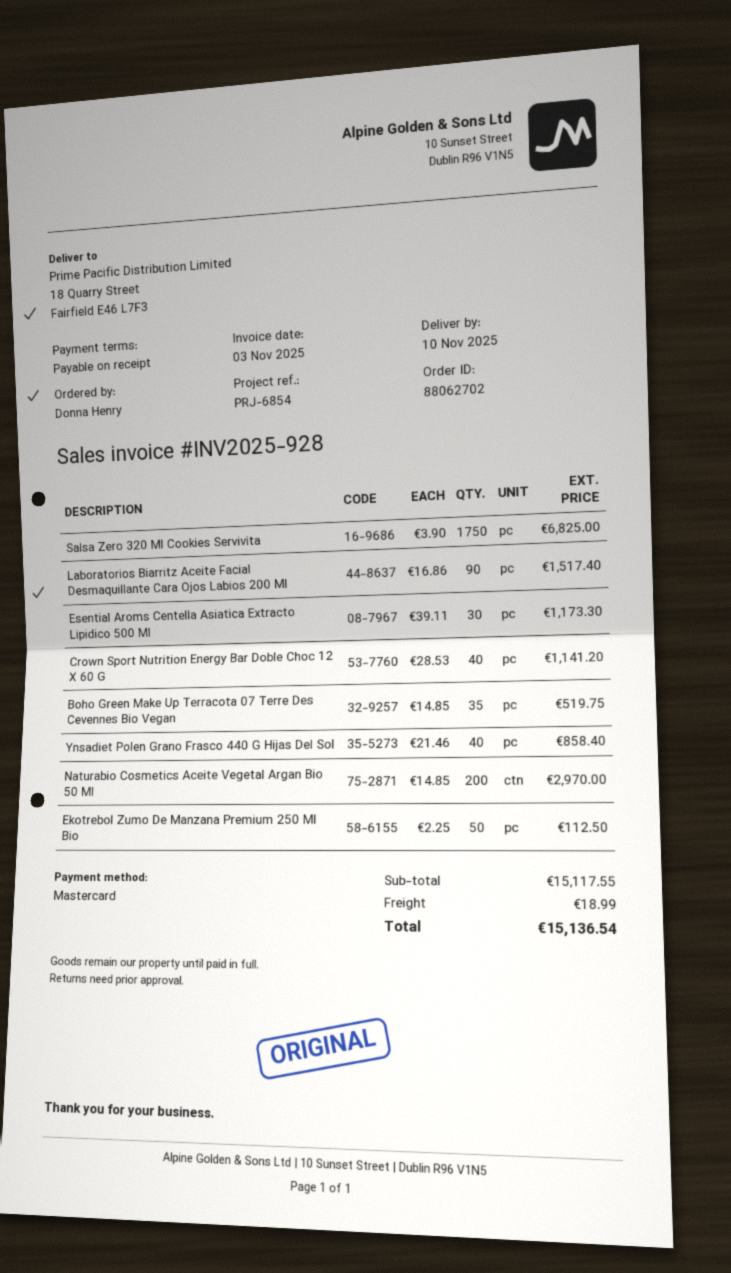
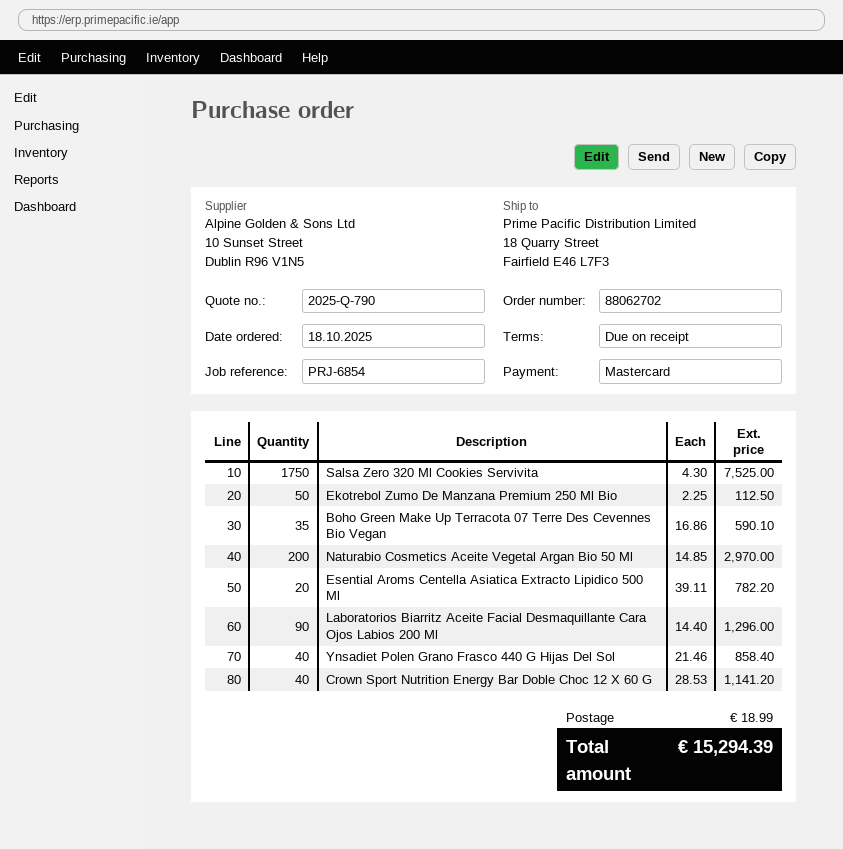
Salsa Zero 320 Ml Cookies Servivita: 1750 x 3.90 = 6825.00 -> 1750 x 4.30 = 7525.00
Laboratorios Biarritz Aceite Facial Desmaquillante Cara Ojos Labios 200 Ml: 90 x 16.86 = 1517.40 -> 90 x 14.40 = 1296.00
Esential Aroms Centella Asiatica Extracto Lipidico 500 Ml: 30 x 39.11 = 1173.30 -> 20 x 39.11 = 782.20
Boho Green Make Up Terracota 07 Terre Des Cevennes Bio Vegan: 35 x 14.85 = 519.75 -> 35 x 16.86 = 590.10
total: 15136.54 -> 15294.39

